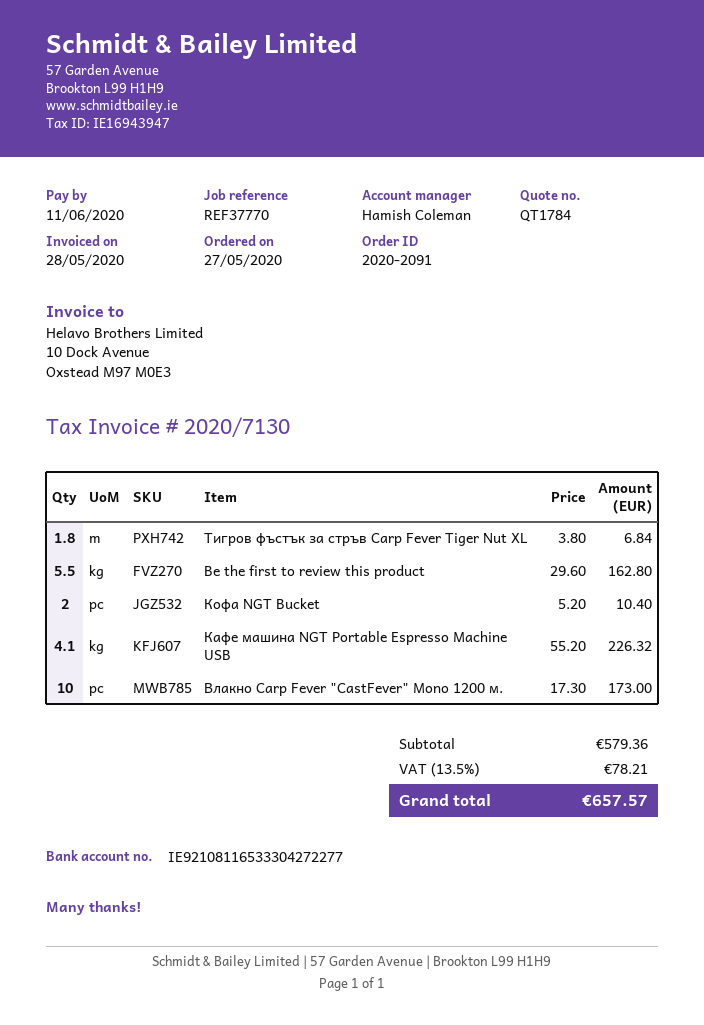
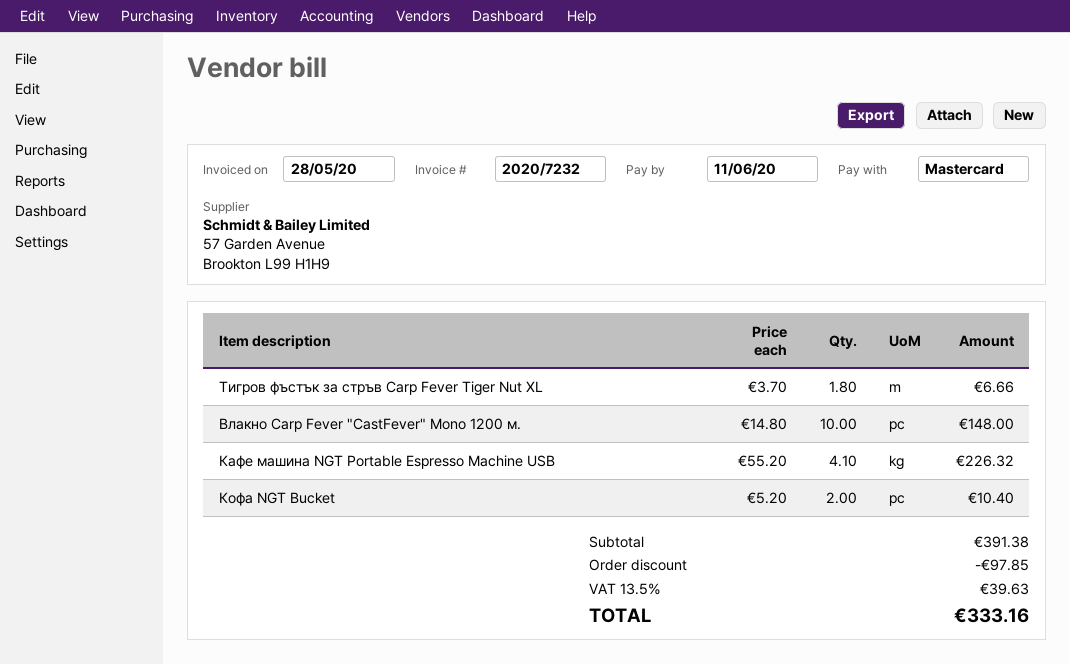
invoice number: 2020/7130 -> 2020/7232
Тигров фъстък за стръв Carp Fever Tiger Nut XL: 1.8 x 3.80 = 6.84 -> 1.8 x 3.70 = 6.66
Be the first to review this product: 5.5 x 29.60 = 162.80 -> none
Влакно Carp Fever "CastFever" Mono 1200 м.: 10 x 17.30 = 173.00 -> 10 x 14.80 = 148.00
subtotal: 579.36 -> 391.38
discount: none -> 97.85
tax: 13.5% = 78.21 -> 13.5% = 39.63
total: 657.57 -> 333.16

